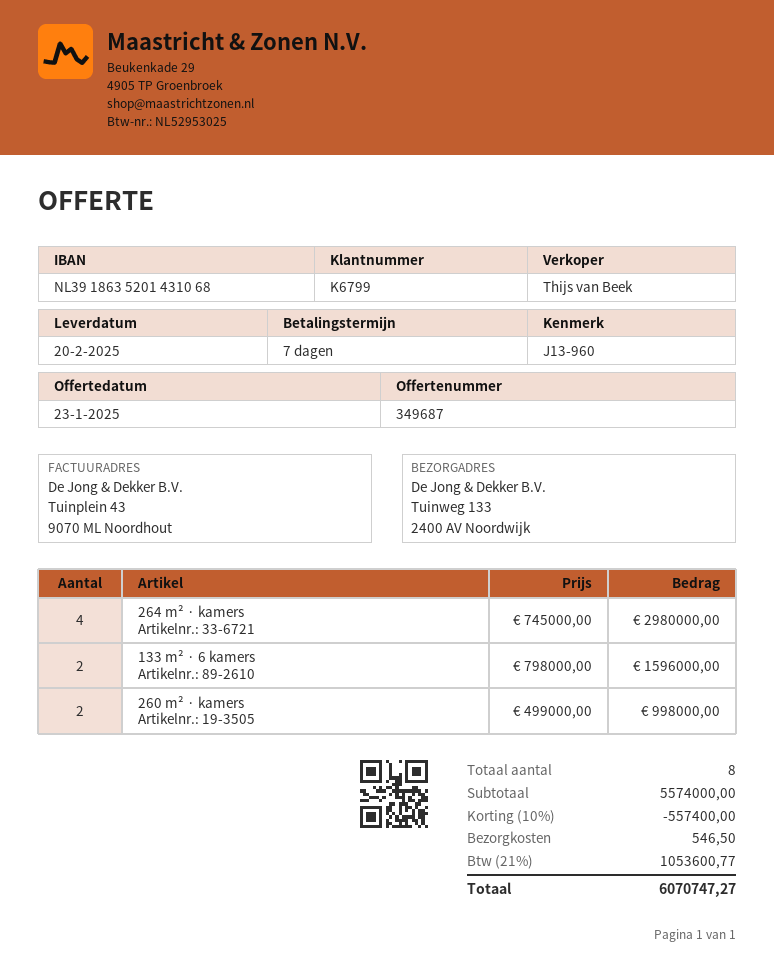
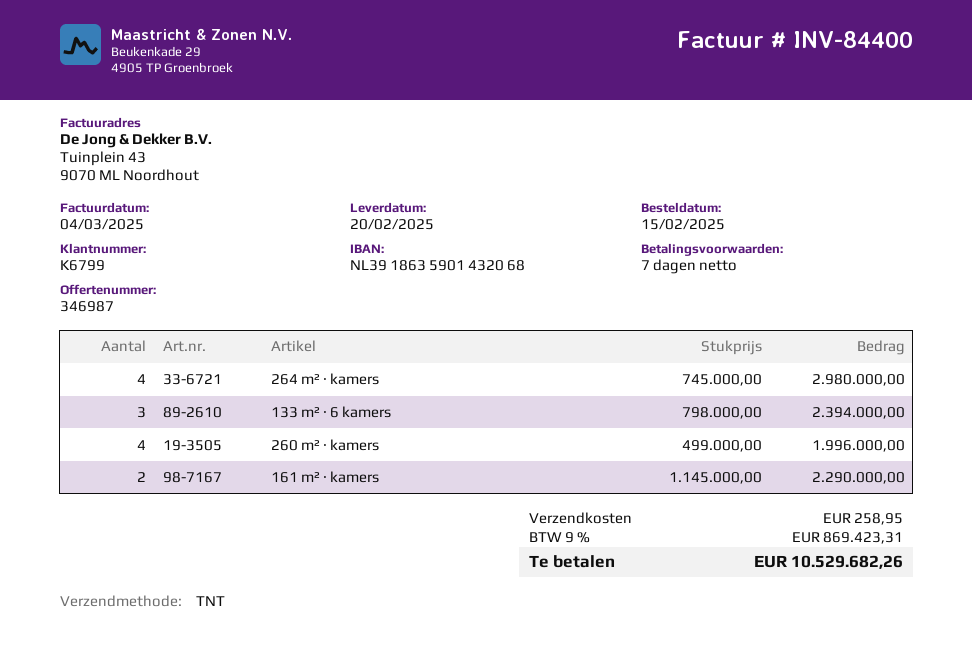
quote number: 349687 -> 346987
bank account: NL3918635201431068 -> NL3918635901432068
133 m² · 6 kamers: 2 x 798000.00 = 1596000.00 -> 3 x 798000.00 = 2394000.00
260 m² · kamers: 2 x 499000.00 = 998000.00 -> 4 x 499000.00 = 1996000.00
161 m² · kamers: none -> 2 x 1145000.00 = 2290000.00
discount: 10% = 557400.00 -> none
shipping: 546.50 -> 258.95
tax: 21% = 1053600.77 -> 9% = 869423.31
total: 6070747.27 -> 10529682.26

